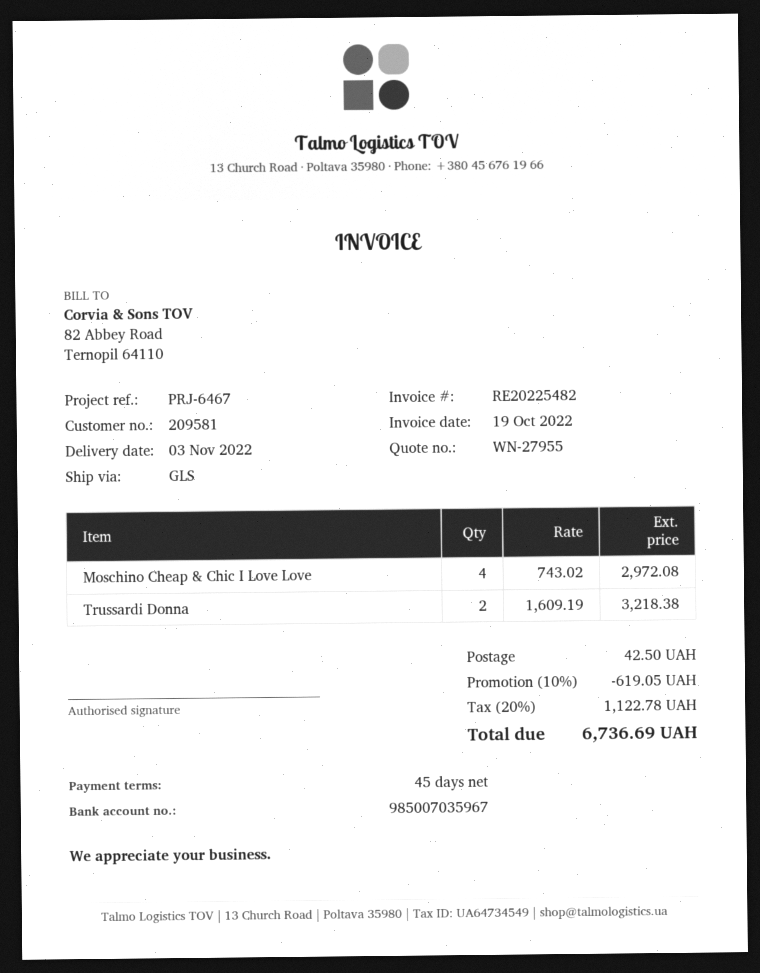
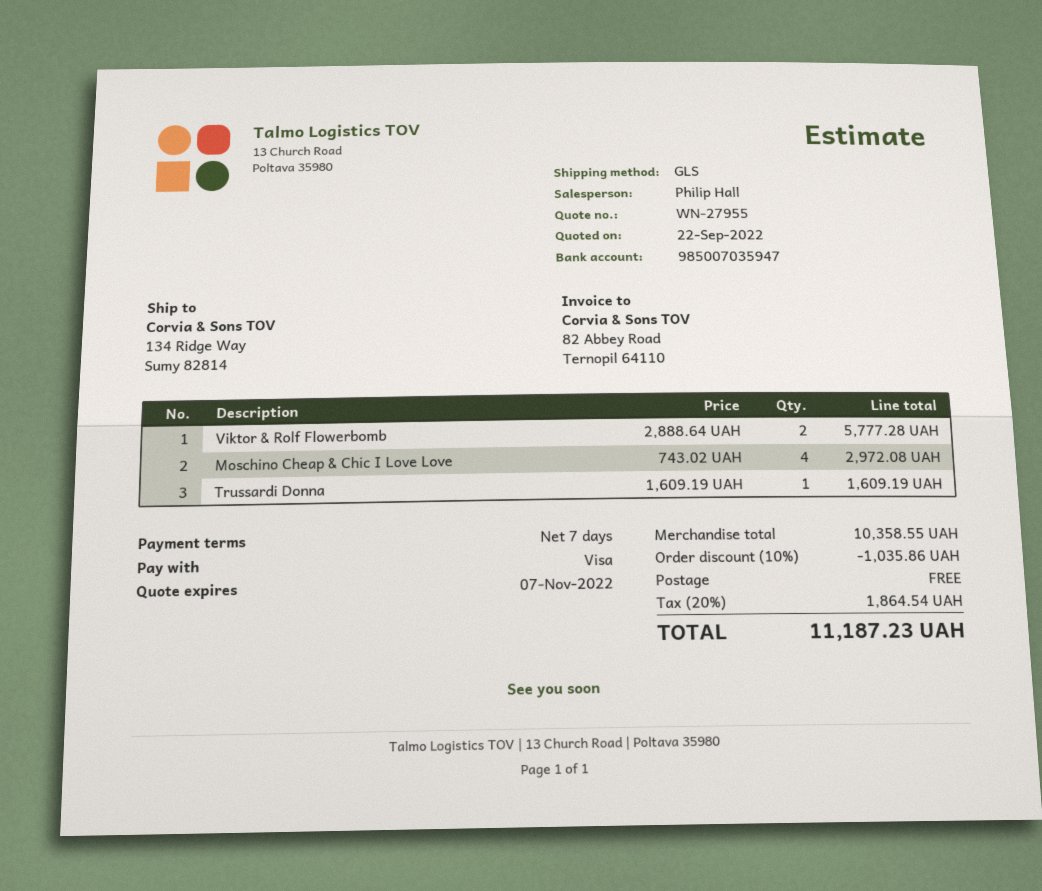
payment terms: 45 days -> 7 days
bank account: 985007035967 -> 985007035947
Trussardi Donna: 2 x 1609.19 = 3218.38 -> 1 x 1609.19 = 1609.19
Viktor & Rolf Flowerbomb: none -> 2 x 2888.64 = 5777.28
discount: 10% = 619.05 -> 10% = 1035.86
shipping: 42.50 -> 0.00
tax: 20% = 1122.78 -> 20% = 1864.54
total: 6736.69 -> 11187.23

